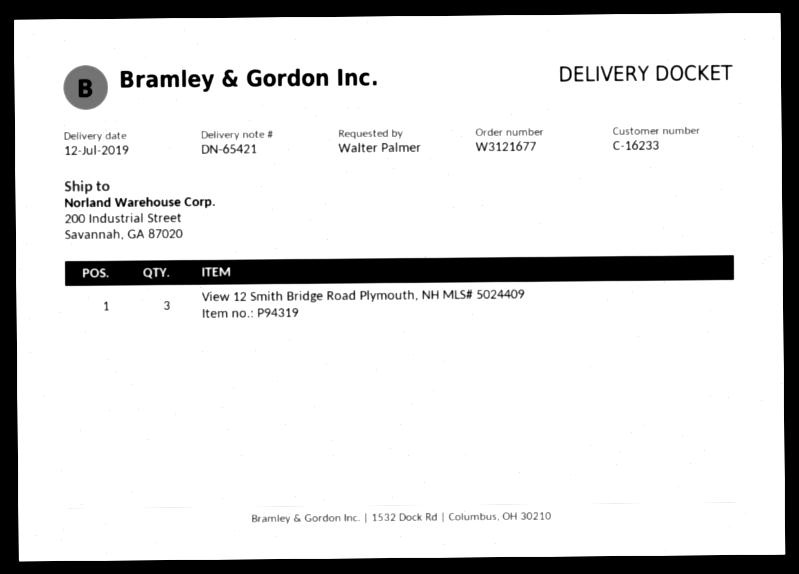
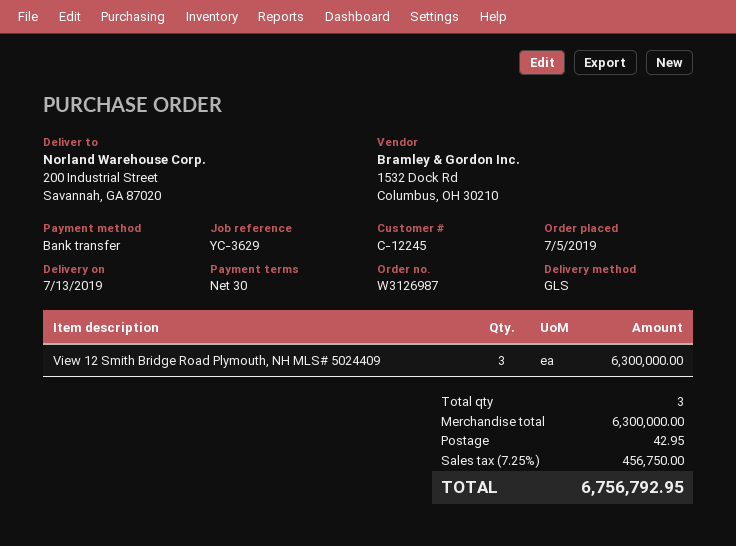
order number: W3121677 -> W3126987
delivery date: 2019-07-12 -> 2019-07-13
customer number: C-16233 -> C-12245

